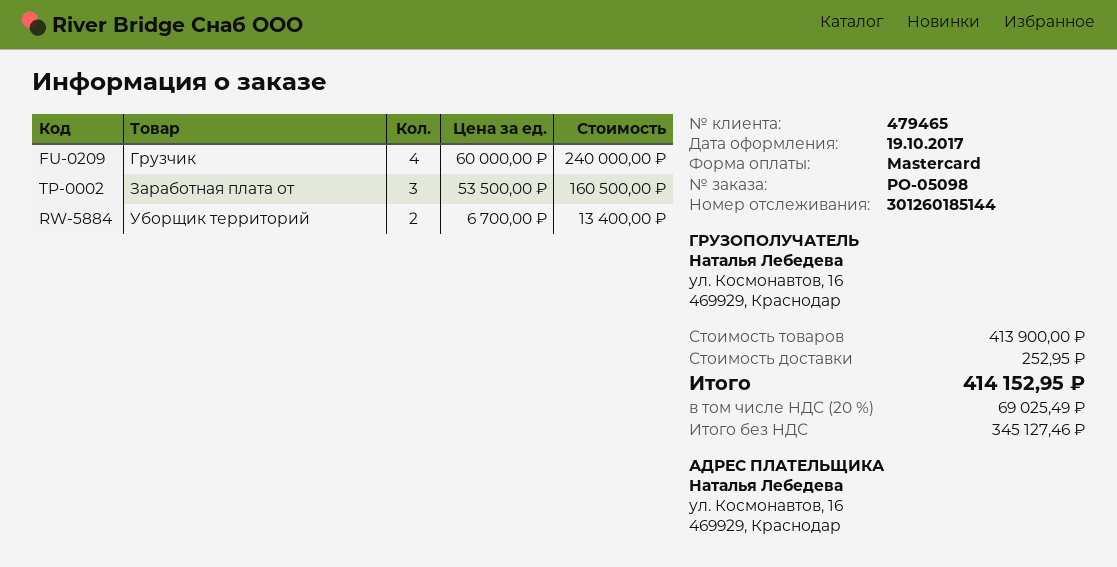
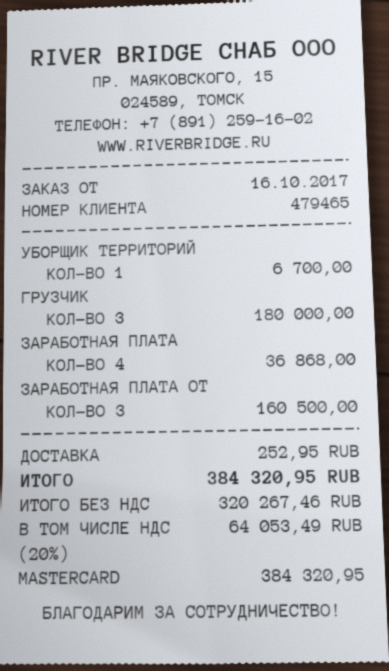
order date: 2017-10-19 -> 2017-10-16
Грузчик: 4 for 240000.00 -> 3 for 180000.00
Уборщик территорий: 2 for 13400.00 -> 1 for 6700.00
ЗАРАБОТНАЯ ПЛАТА: none -> 4 for 36868.00
net: 345127.46 -> 320267.46
tax: 20% = 69025.49 -> 20% = 64053.49
total: 414152.95 -> 384320.95

